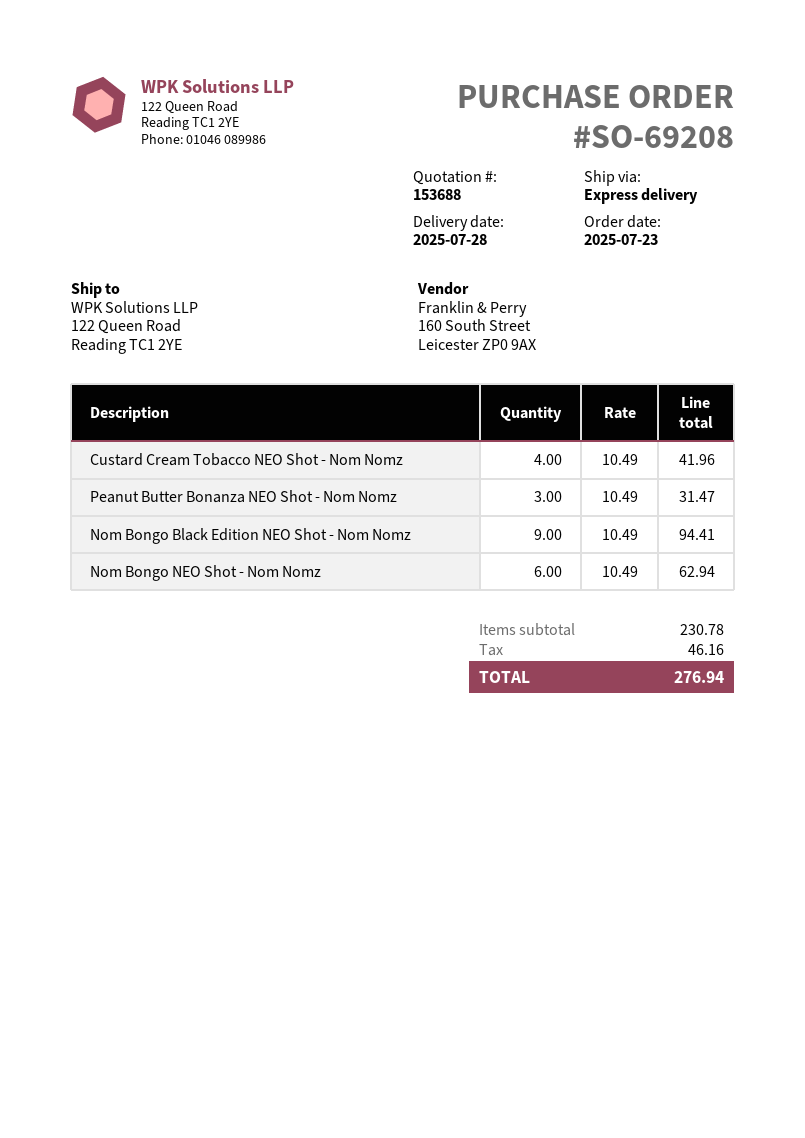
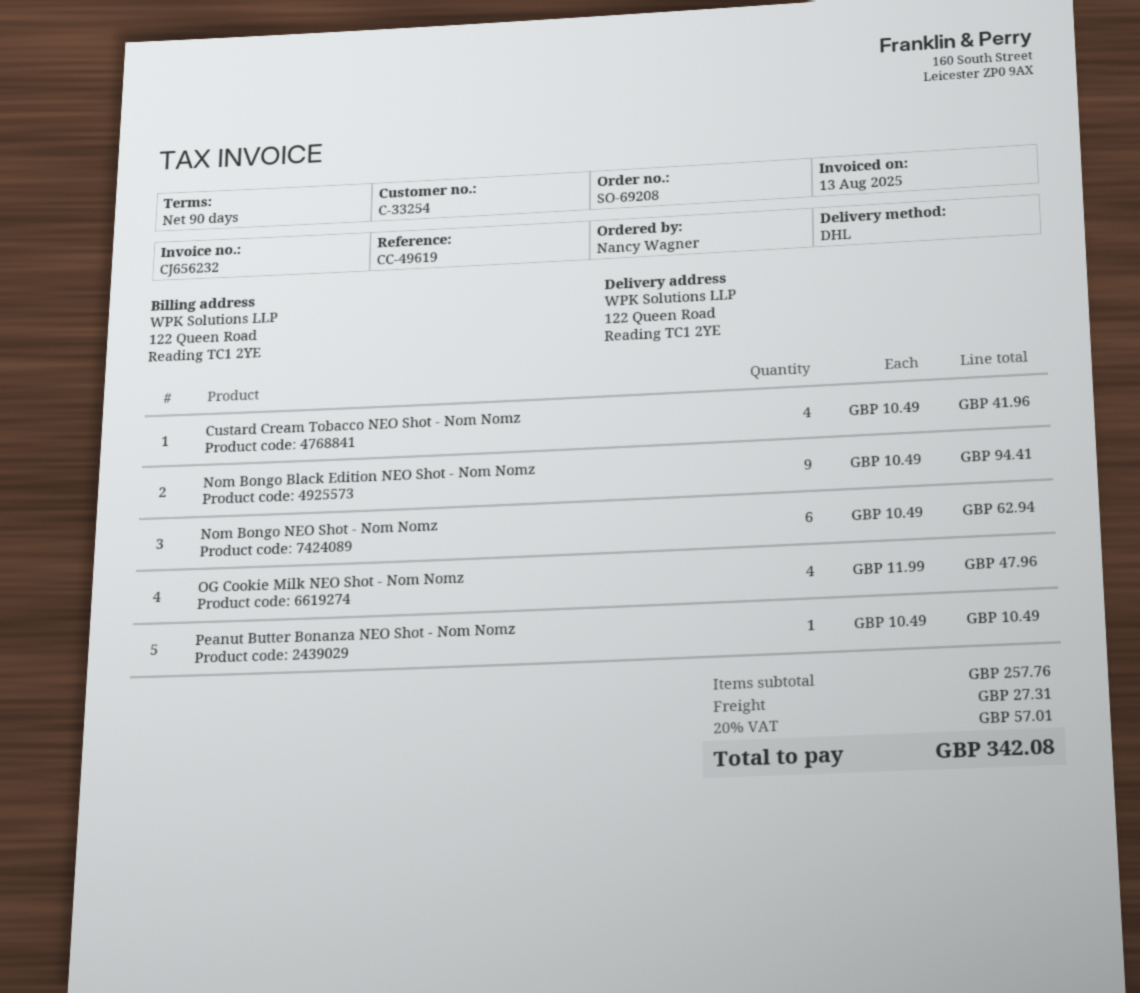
shipping method: express -> DHL
Peanut Butter Bonanza NEO Shot - Nom Nomz: 3 x 10.49 = 31.47 -> 1 x 10.49 = 10.49
OG Cookie Milk NEO Shot - Nom Nomz: none -> 4 x 11.99 = 47.96
subtotal: 230.78 -> 257.76
shipping: none -> 27.31
tax: 46.16 -> 57.01
total: 276.94 -> 342.08

